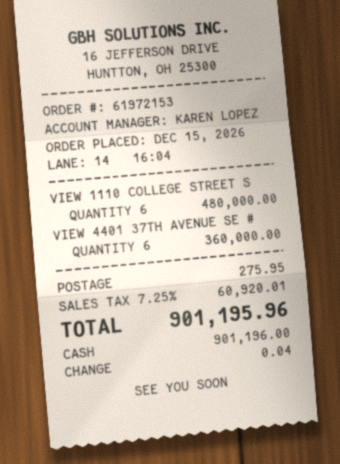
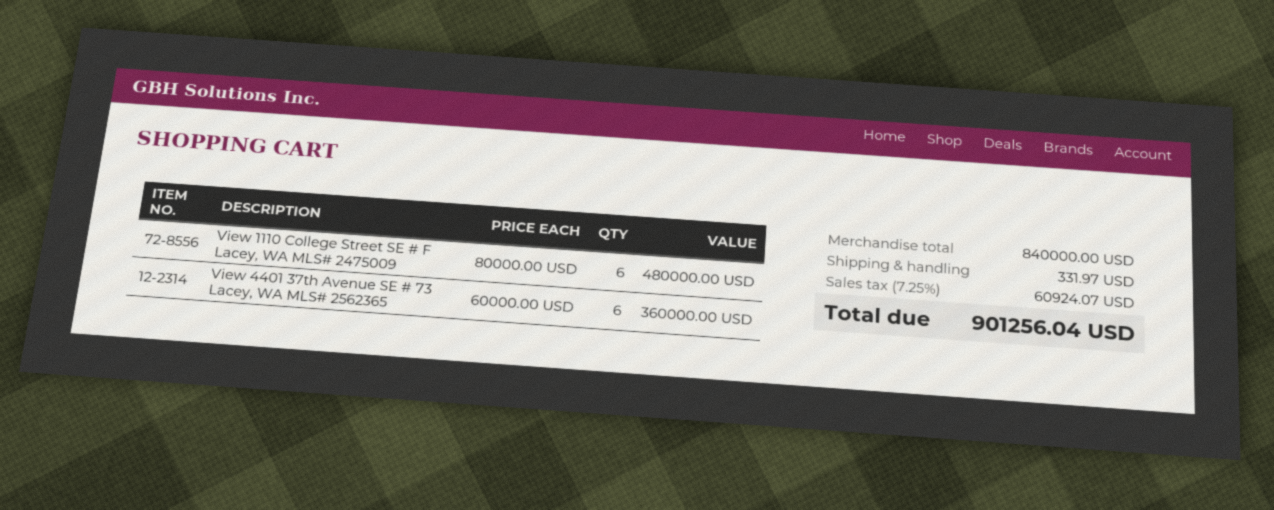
shipping: 275.95 -> 331.97
tax: 7.25% = 60920.01 -> 7.25% = 60924.07
total: 901195.96 -> 901256.04

